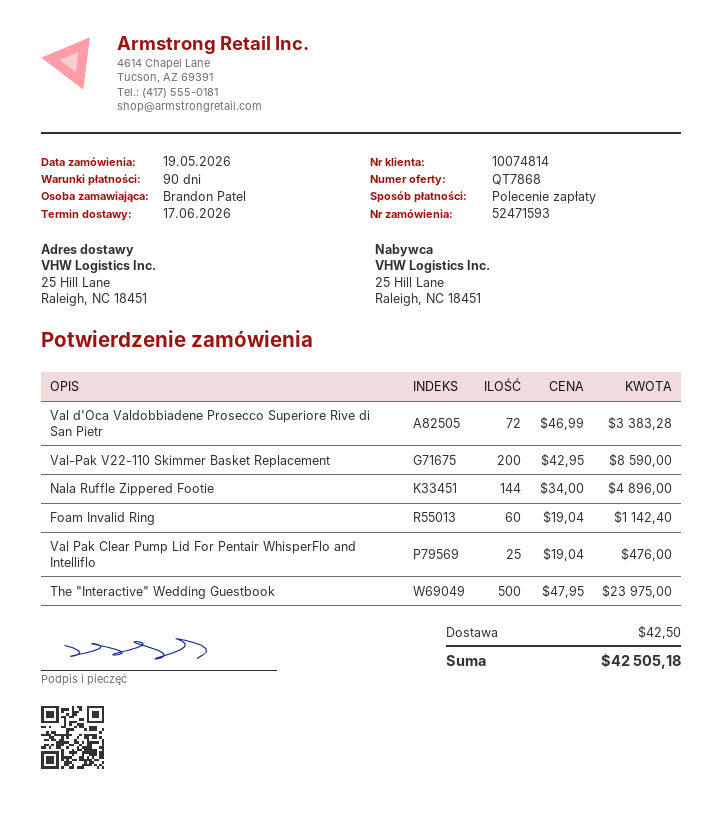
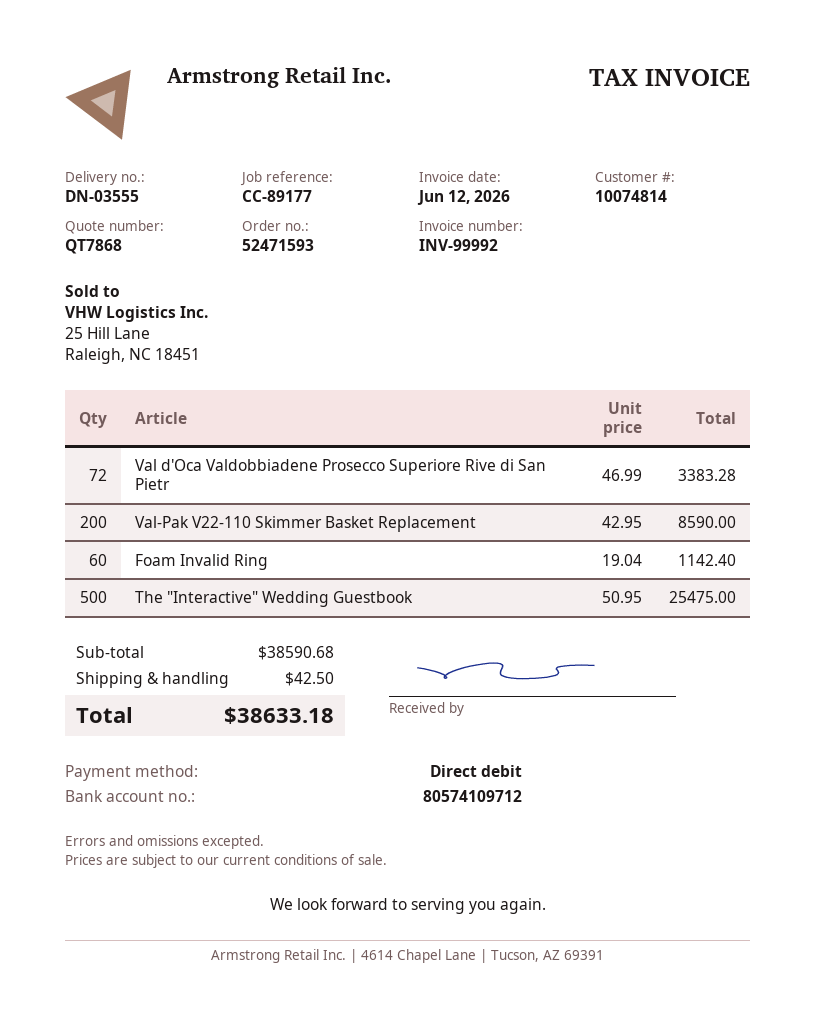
Nala Ruffle Zippered Footie: 144 x 34.00 = 4896.00 -> none
Val Pak Clear Pump Lid For Pentair WhisperFlo and Intelliflo: 25 x 19.04 = 476.00 -> none
The "Interactive" Wedding Guestbook: 500 x 47.95 = 23975.00 -> 500 x 50.95 = 25475.00
total: 42505.18 -> 38633.18

